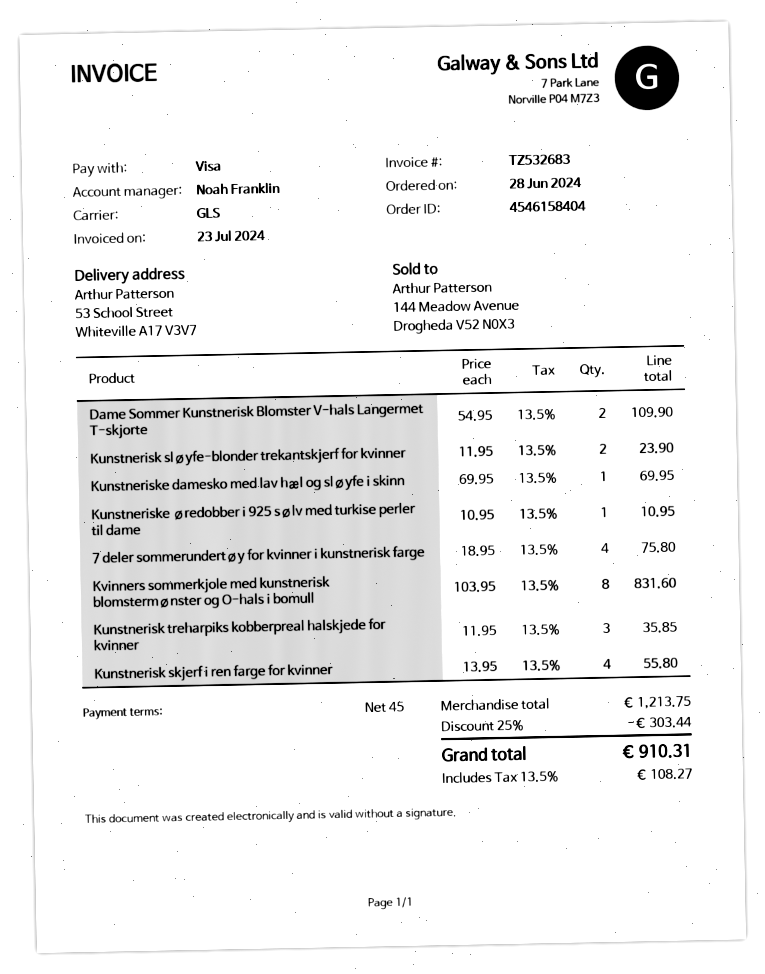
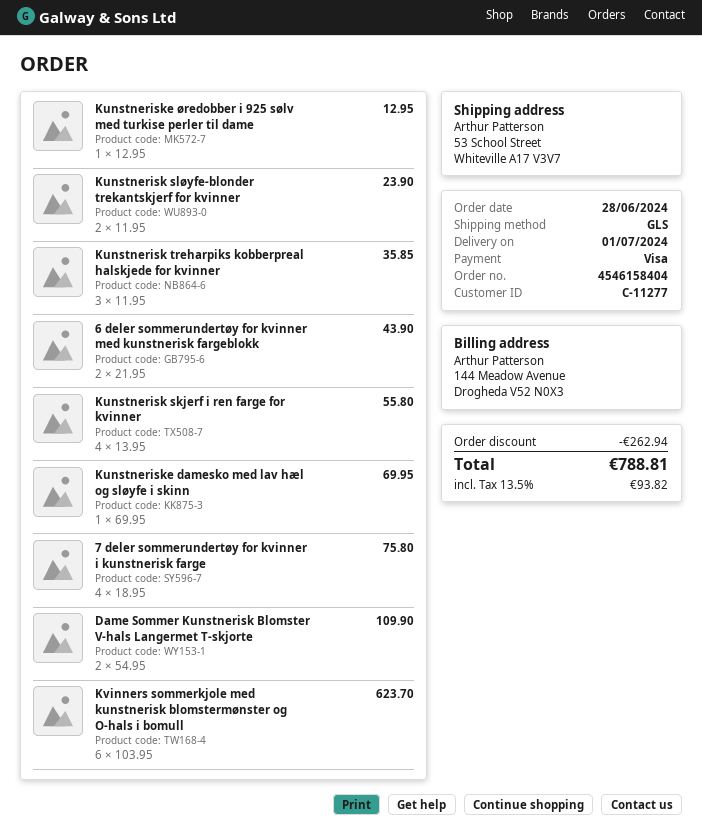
Kunstneriske øredobber i 925 sølv med turkise perler til dame: 1 x 10.95 = 10.95 -> 1 x 12.95 = 12.95
Kvinners sommerkjole med kunstnerisk blomstermønster og O-hals i bomull: 8 x 103.95 = 831.60 -> 6 x 103.95 = 623.70
6 deler sommerundertøy for kvinner med kunstnerisk fargeblokk: none -> 2 x 21.95 = 43.90
discount: 303.44 -> 262.94
tax: 13.5% = 108.27 -> 13.5% = 93.82
total: 910.31 -> 788.81

